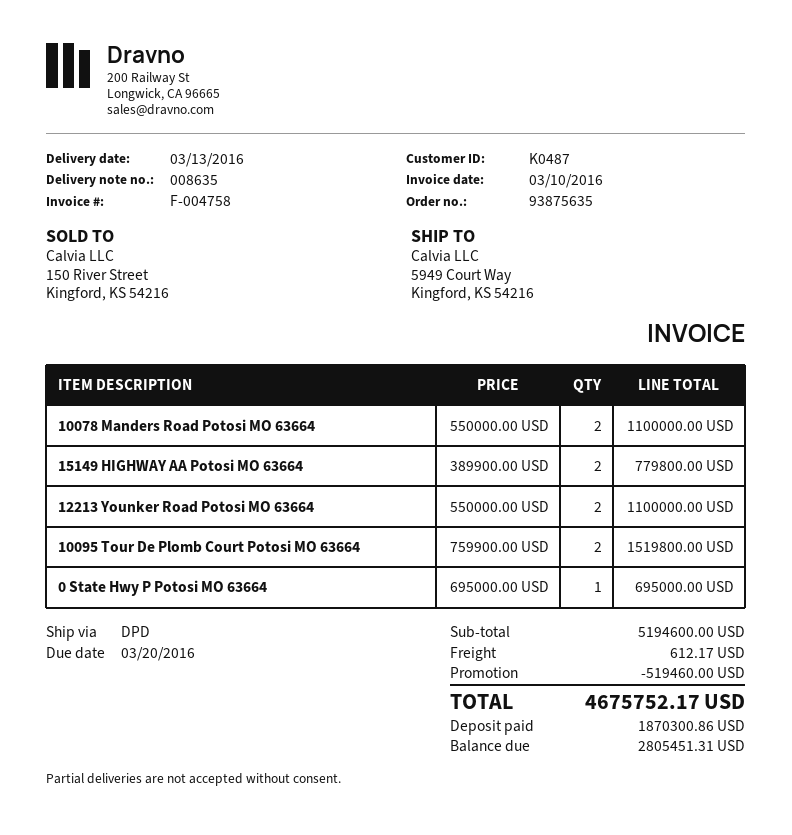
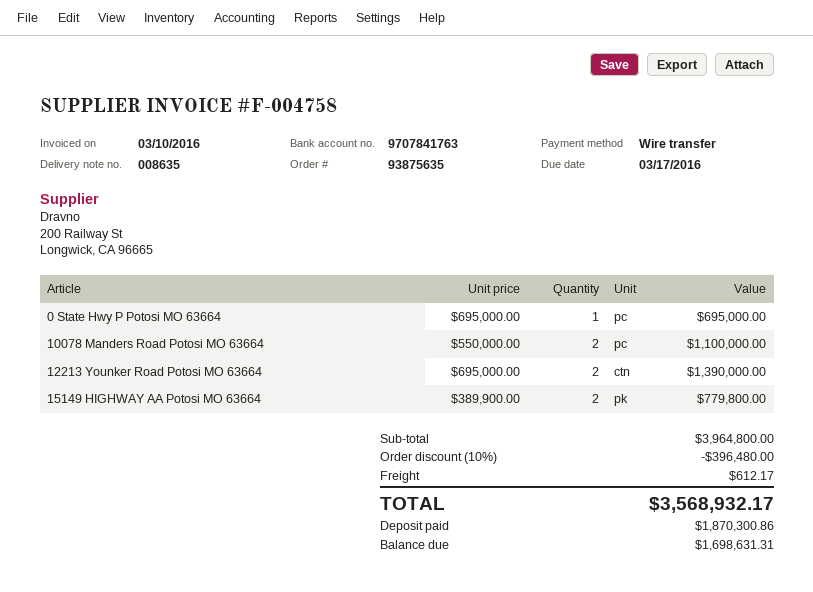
due date: 2016-03-20 -> 2016-03-17
12213 Younker Road Potosi MO 63664: 2 x 550000.00 = 1100000.00 -> 2 x 695000.00 = 1390000.00
10095 Tour De Plomb Court Potosi MO 63664: 2 x 759900.00 = 1519800.00 -> none
subtotal: 5194600.00 -> 3964800.00
discount: 519460.00 -> 396480.00
total: 4675752.17 -> 3568932.17
balance: 2805451.31 -> 1698631.31

